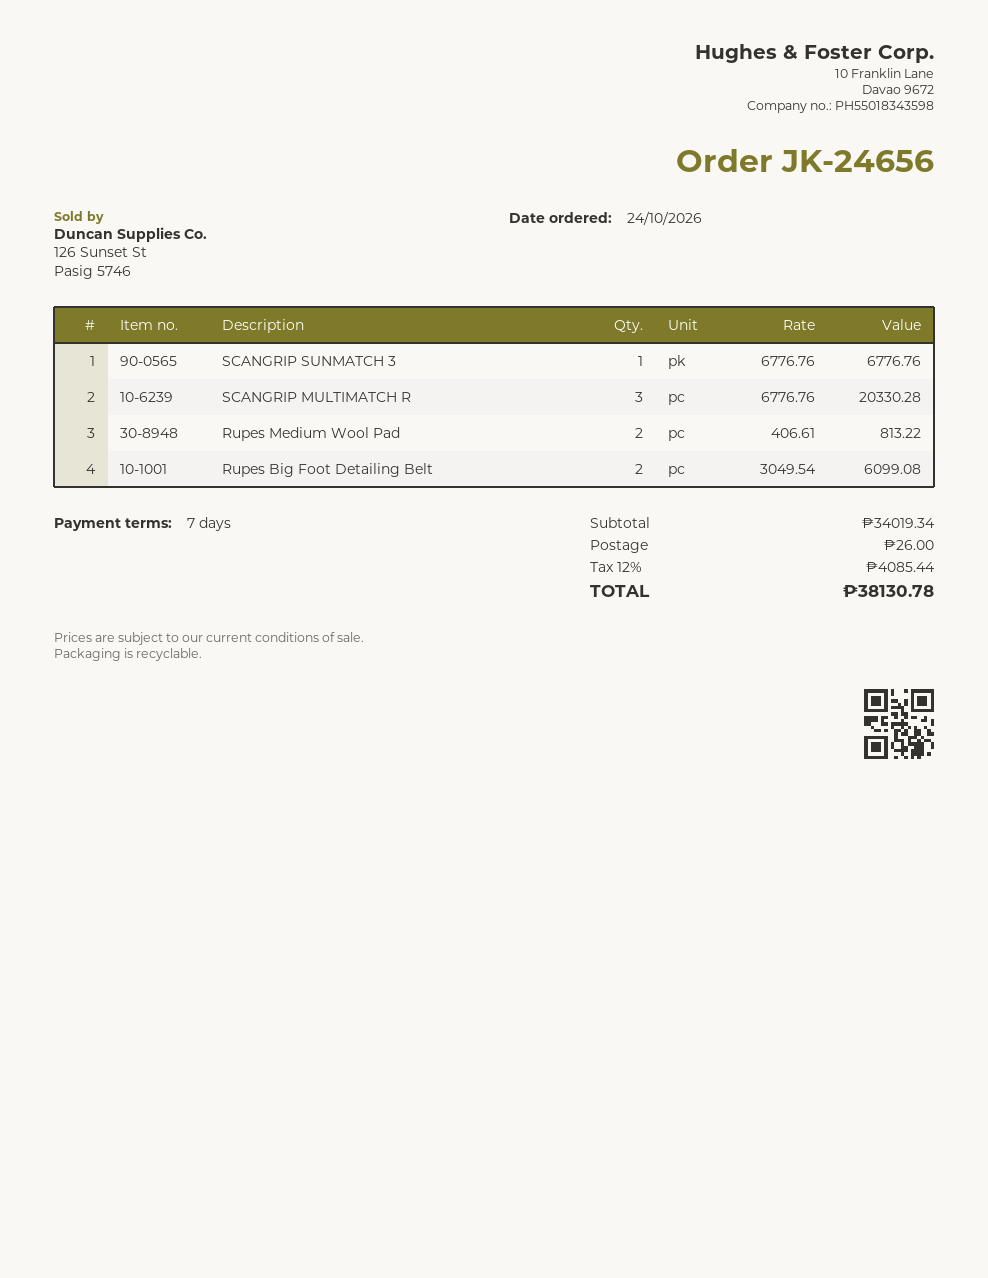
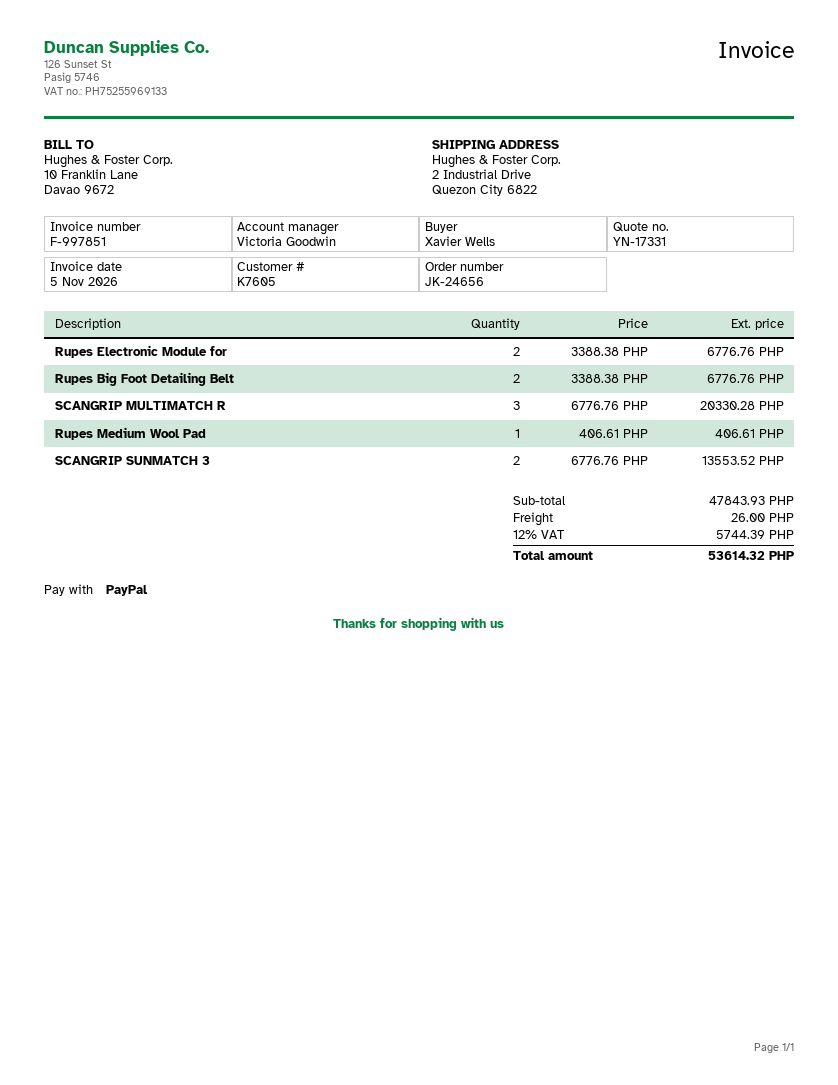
SCANGRIP SUNMATCH 3: 1 x 6776.76 = 6776.76 -> 2 x 6776.76 = 13553.52
Rupes Medium Wool Pad: 2 x 406.61 = 813.22 -> 1 x 406.61 = 406.61
Rupes Big Foot Detailing Belt: 2 x 3049.54 = 6099.08 -> 2 x 3388.38 = 6776.76
Rupes Electronic Module for: none -> 2 x 3388.38 = 6776.76
subtotal: 34019.34 -> 47843.93
tax: 12% = 4085.44 -> 12% = 5744.39
total: 38130.78 -> 53614.32

